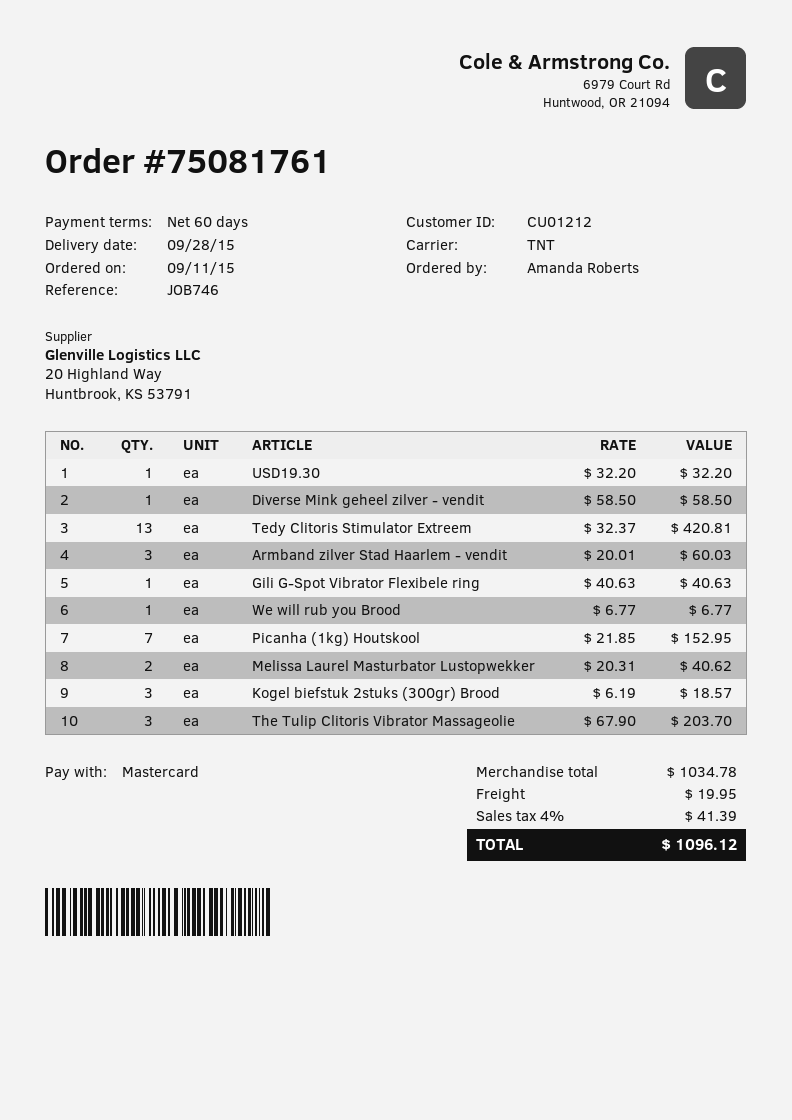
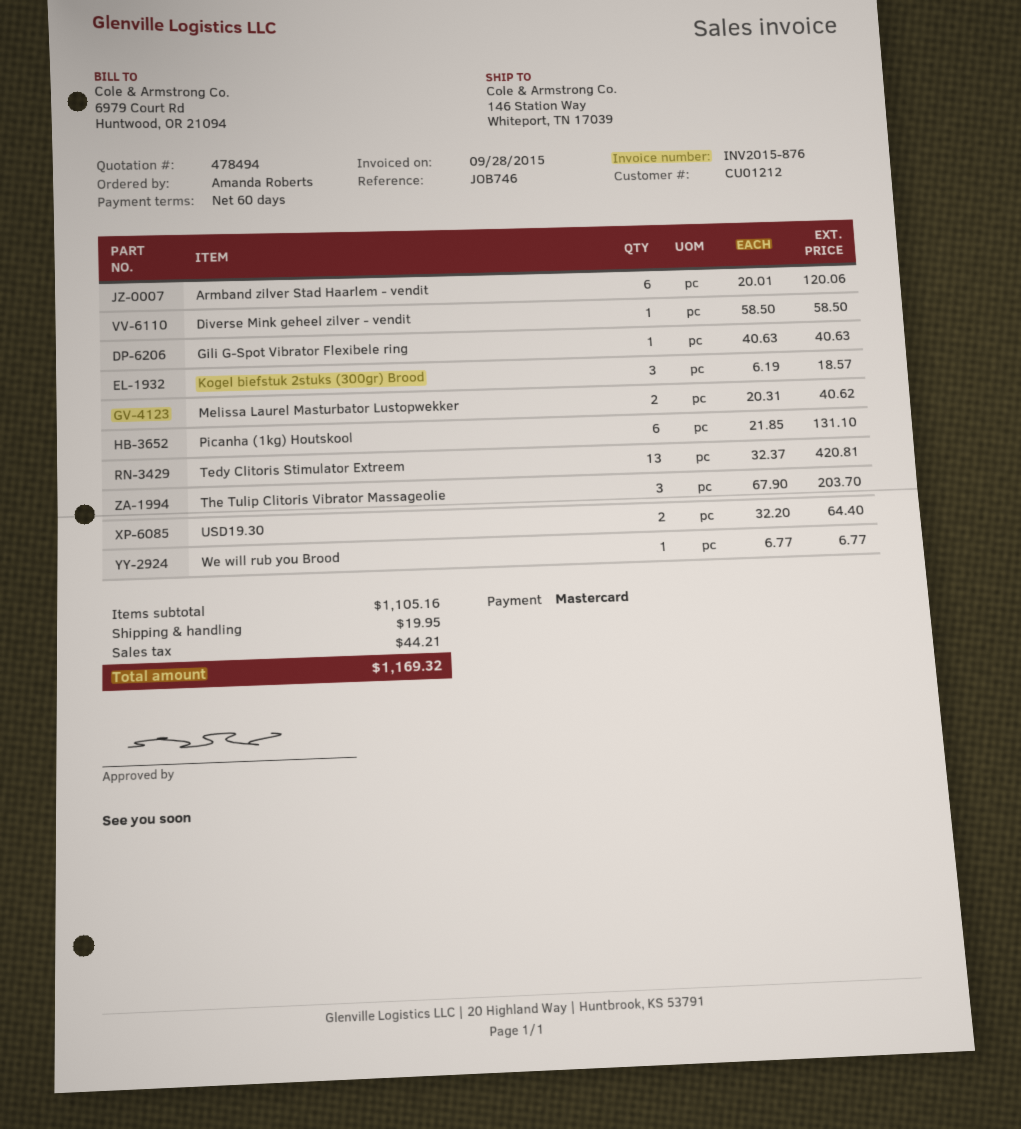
USD19.30: 1 x 32.20 = 32.20 -> 2 x 32.20 = 64.40
Armband zilver Stad Haarlem - vendit: 3 x 20.01 = 60.03 -> 6 x 20.01 = 120.06
Picanha (1kg) Houtskool: 7 x 21.85 = 152.95 -> 6 x 21.85 = 131.10
subtotal: 1034.78 -> 1105.16
tax: 41.39 -> 44.21
total: 1096.12 -> 1169.32

